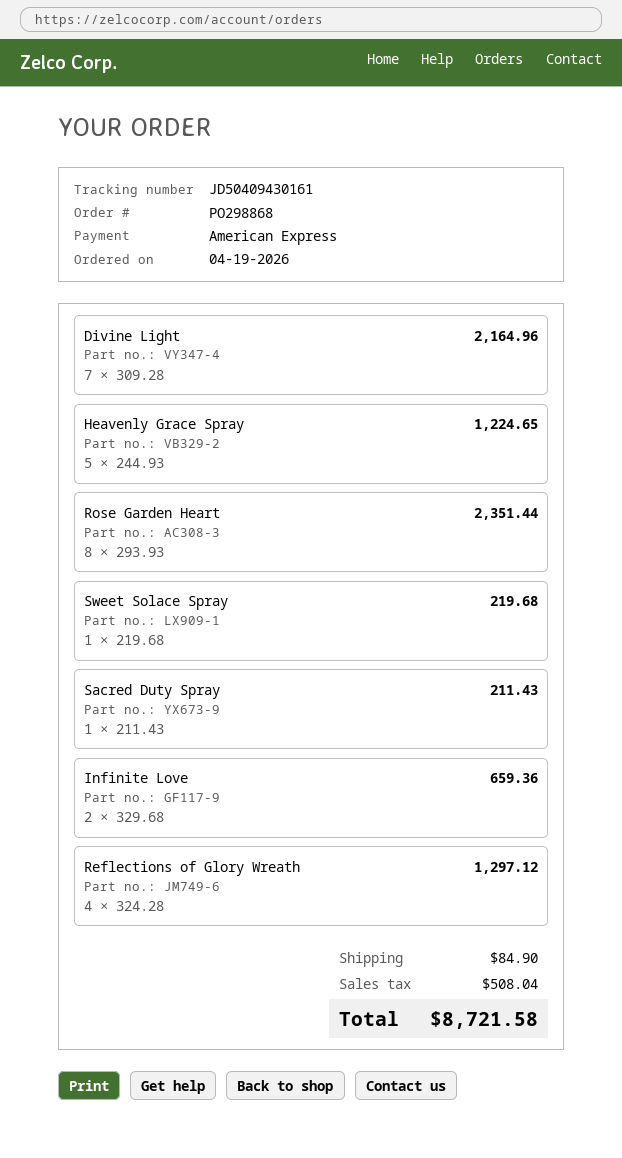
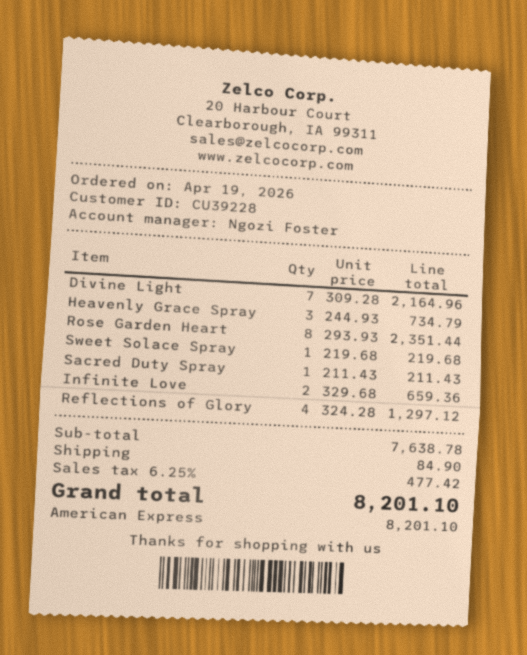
Heavenly Grace Spray: 5 x 244.93 = 1224.65 -> 3 x 244.93 = 734.79
tax: 508.04 -> 477.42
total: 8721.58 -> 8201.10

